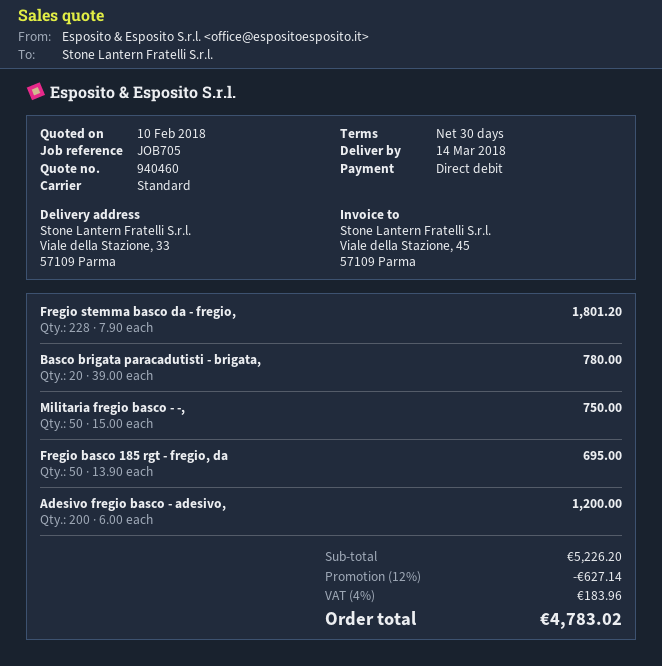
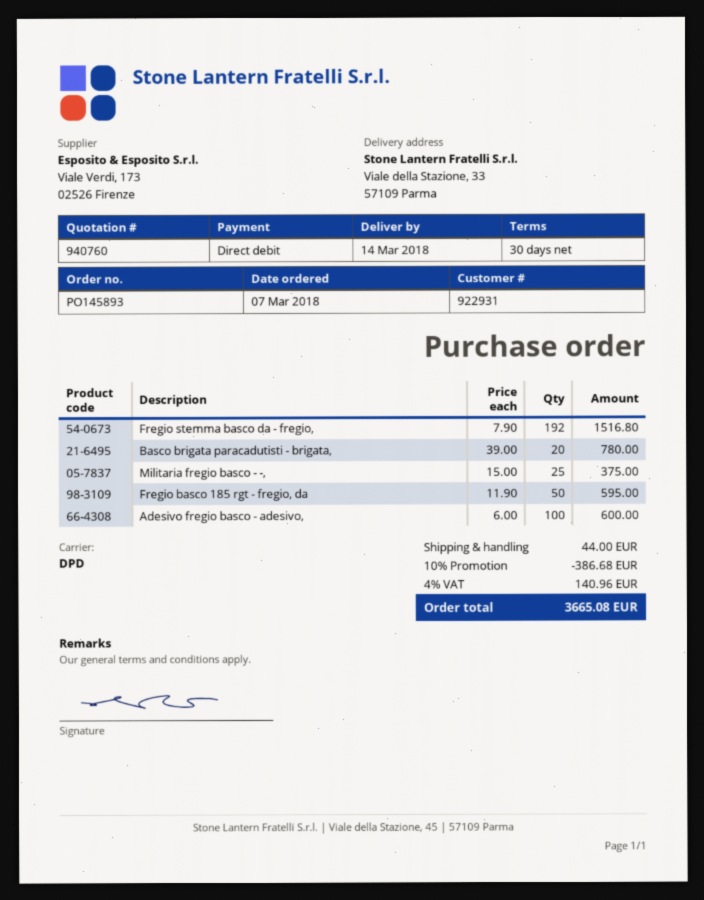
quote number: 940460 -> 940760
shipping method: standard -> DPD
Fregio stemma basco da - fregio,: 228 x 7.90 = 1801.20 -> 192 x 7.90 = 1516.80
Militaria fregio basco - -,: 50 x 15.00 = 750.00 -> 25 x 15.00 = 375.00
Fregio basco 185 rgt - fregio, da: 50 x 13.90 = 695.00 -> 50 x 11.90 = 595.00
Adesivo fregio basco - adesivo,: 200 x 6.00 = 1200.00 -> 100 x 6.00 = 600.00
discount: 12% = 627.14 -> 10% = 386.68
shipping: none -> 44.00
tax: 4% = 183.96 -> 4% = 140.96
total: 4783.02 -> 3665.08

